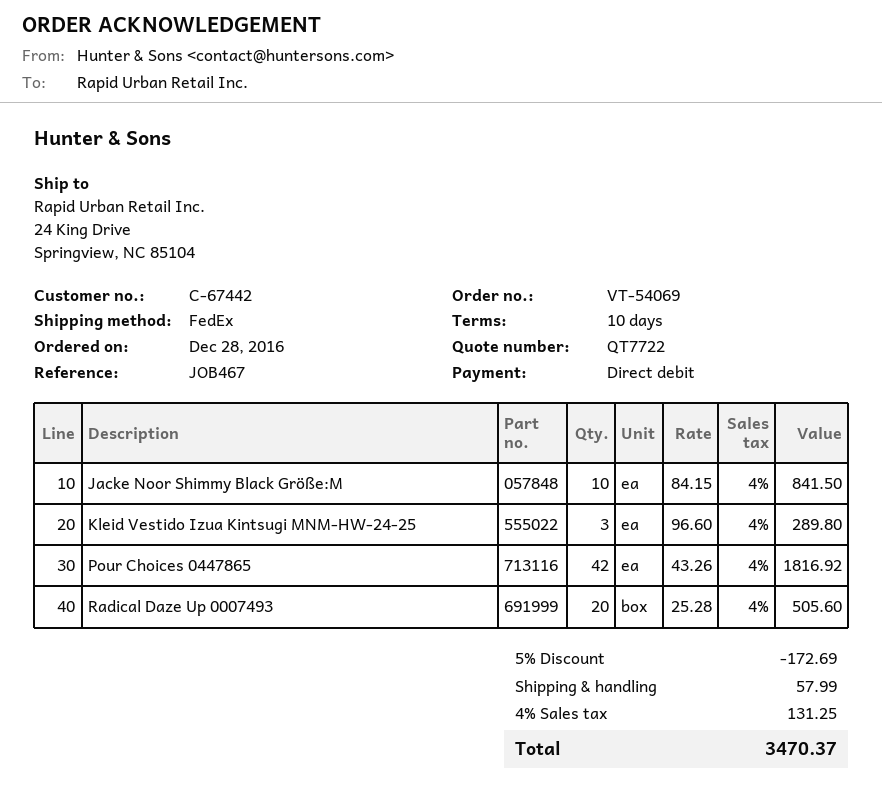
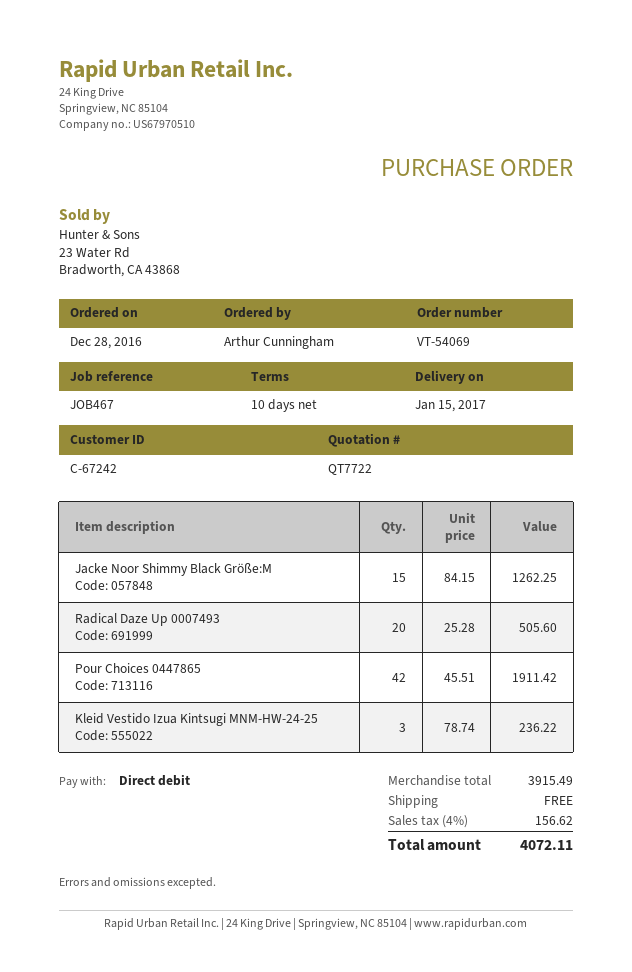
customer number: C-67442 -> C-67242
Jacke Noor Shimmy Black Größe:M: 10 x 84.15 = 841.50 -> 15 x 84.15 = 1262.25
Kleid Vestido Izua Kintsugi MNM-HW-24-25: 3 x 96.60 = 289.80 -> 3 x 78.74 = 236.22
Pour Choices 0447865: 42 x 43.26 = 1816.92 -> 42 x 45.51 = 1911.42
discount: 5% = 172.69 -> none
shipping: 57.99 -> 0.00
tax: 4% = 131.25 -> 4% = 156.62
total: 3470.37 -> 4072.11

